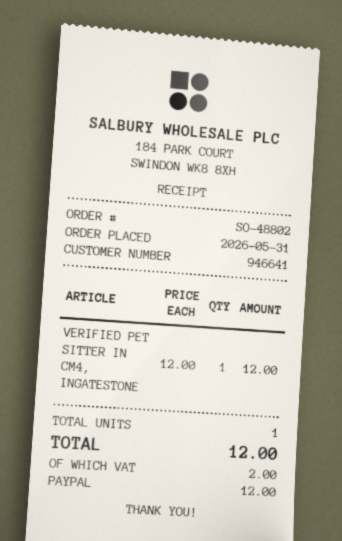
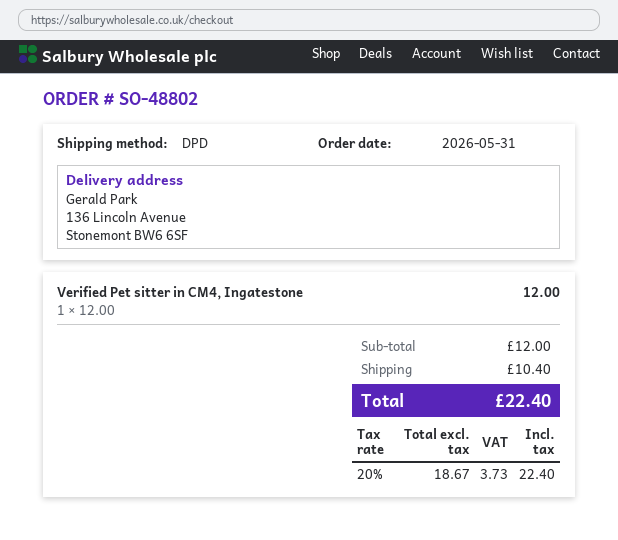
shipping: none -> 10.40
tax: 2.00 -> 3.73
total: 12.00 -> 22.40

